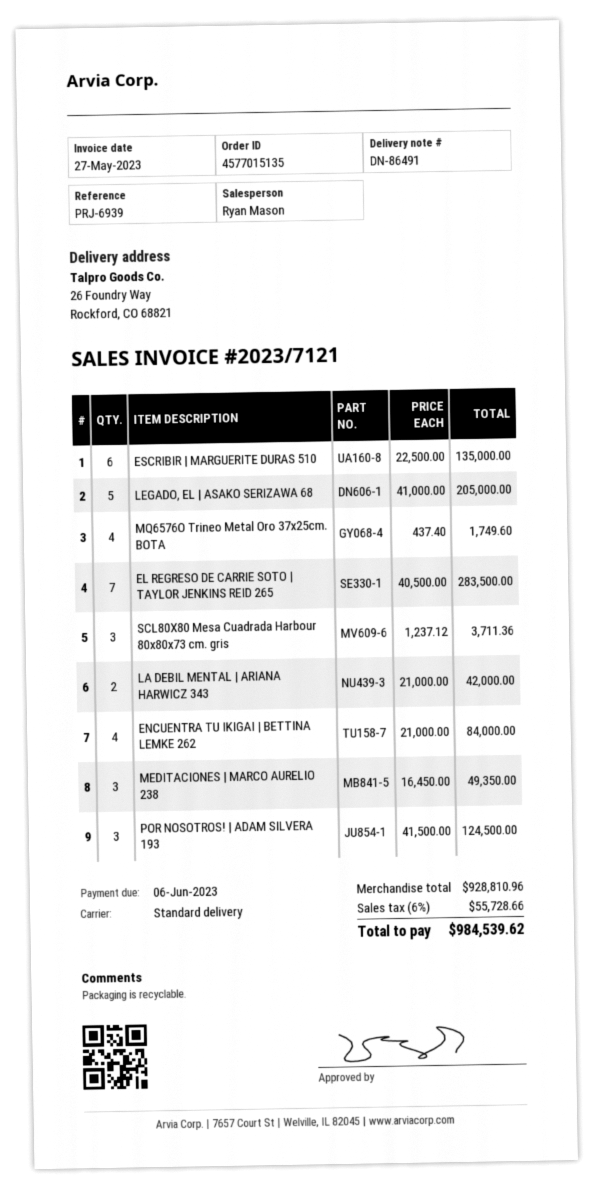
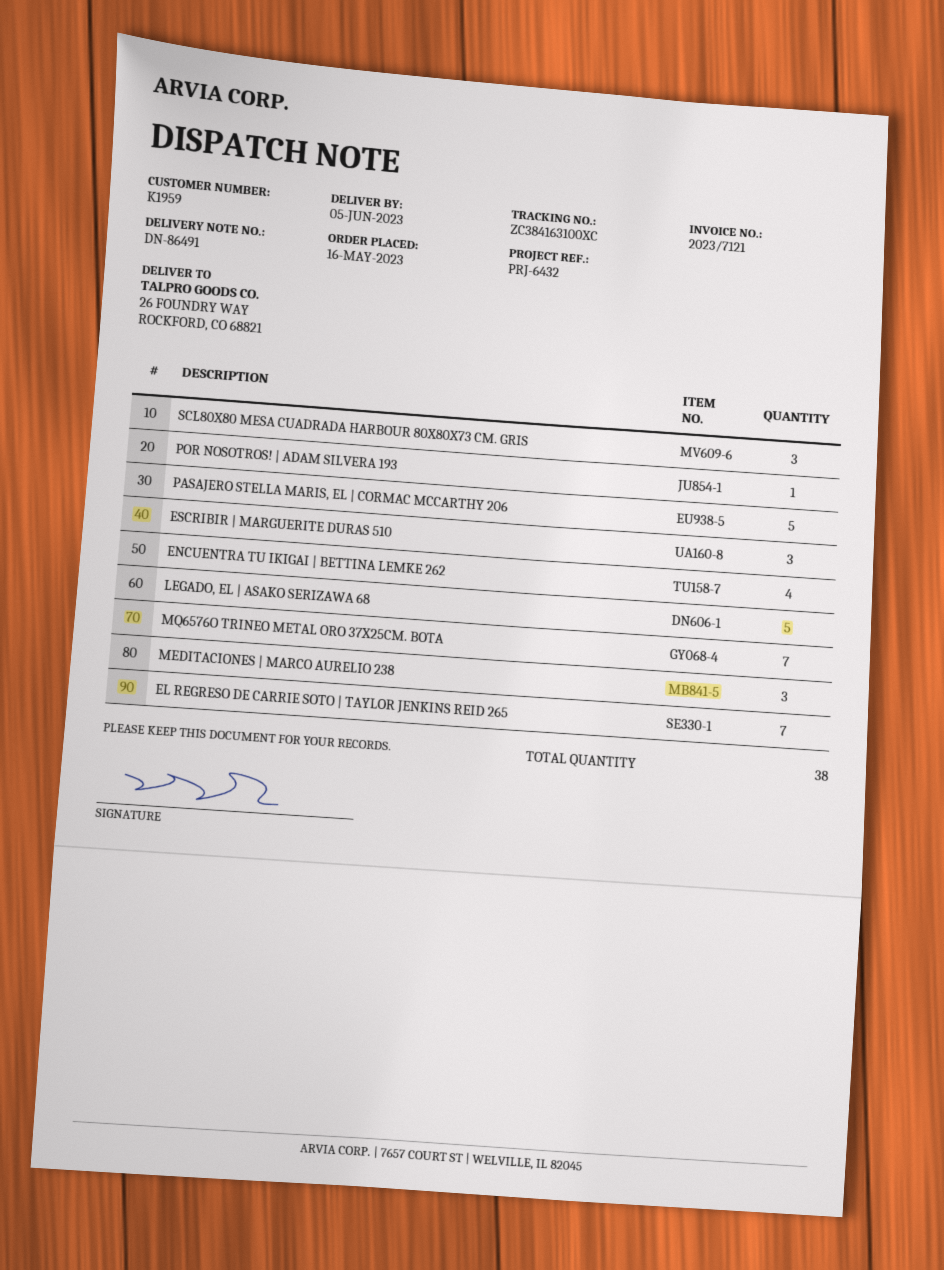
reference: PRJ-6939 -> PRJ-6432
ESCRIBIR | MARGUERITE DURAS 510: 6 -> 3
MQ6576O Trineo Metal Oro 37x25cm. BOTA: 4 -> 7
LA DEBIL MENTAL | ARIANA HARWICZ 343: 2 -> none
POR NOSOTROS! | ADAM SILVERA 193: 3 -> 1
PASAJERO STELLA MARIS, EL | CORMAC MCCARTHY 206: none -> 5

